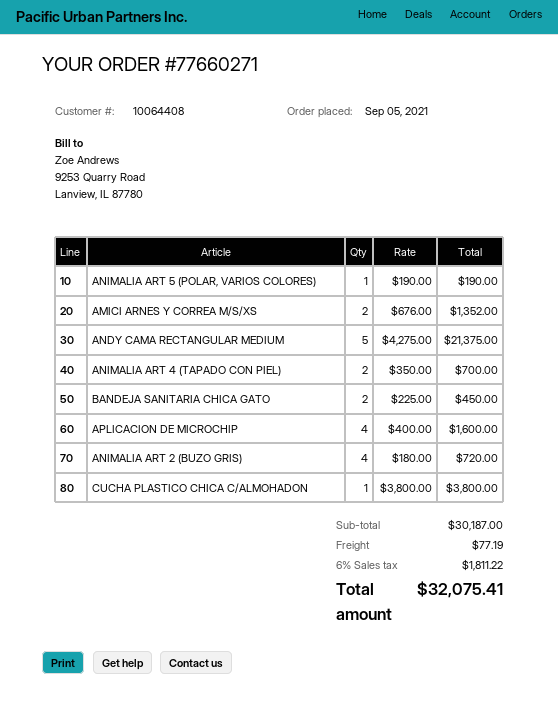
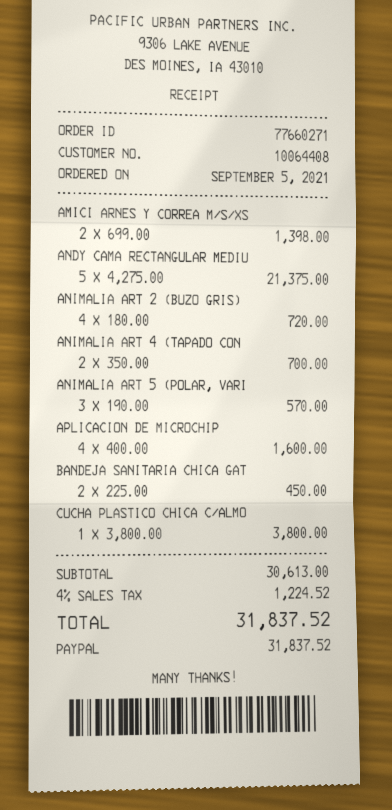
ANIMALIA ART 5 (POLAR, VARIOS COLORES): 1 x 190.00 = 190.00 -> 3 x 190.00 = 570.00
AMICI ARNES Y CORREA M/S/XS: 2 x 676.00 = 1352.00 -> 2 x 699.00 = 1398.00
subtotal: 30187.00 -> 30613.00
shipping: 77.19 -> none
tax: 6% = 1811.22 -> 4% = 1224.52
total: 32075.41 -> 31837.52

